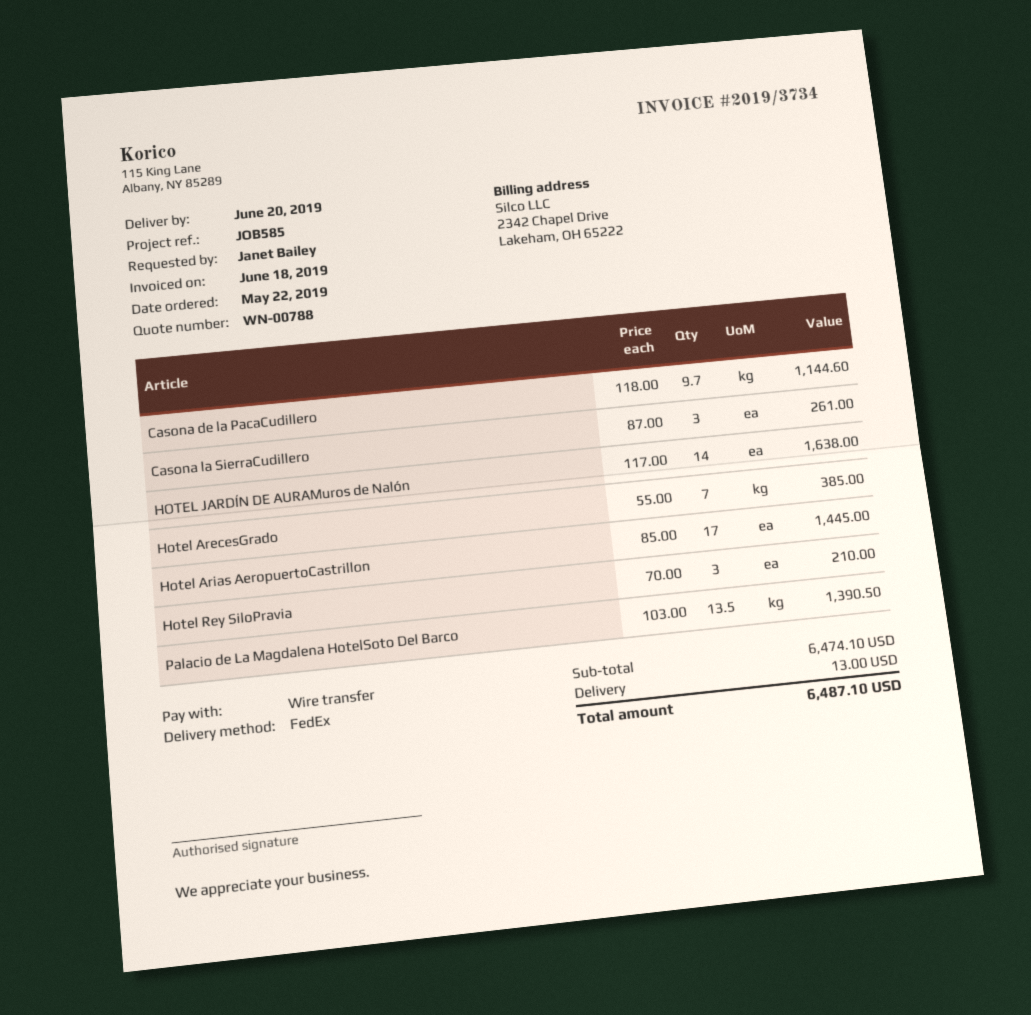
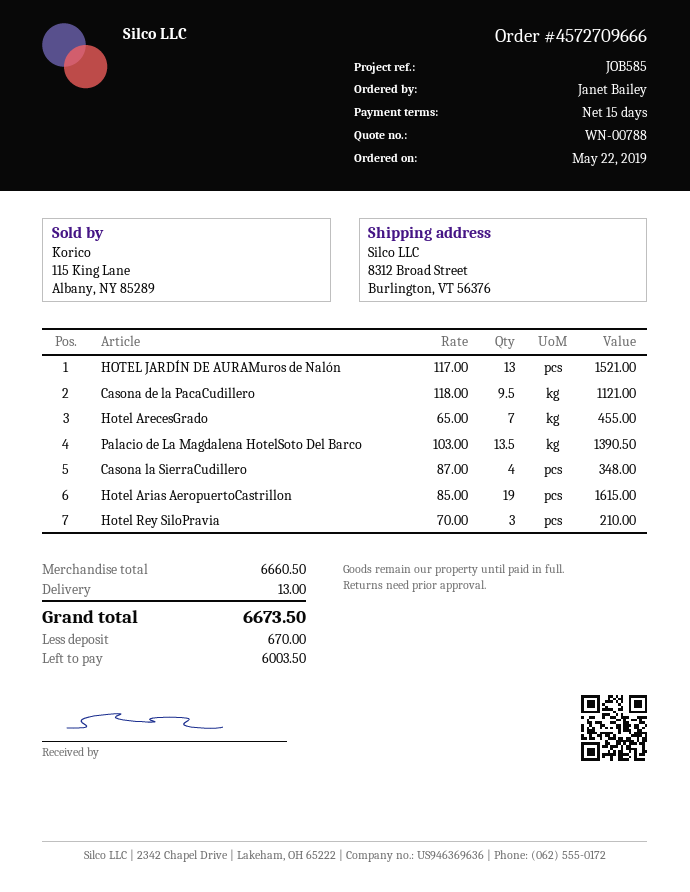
Casona de la PacaCudillero: 9.7 x 118.00 = 1144.60 -> 9.5 x 118.00 = 1121.00
Casona la SierraCudillero: 3 x 87.00 = 261.00 -> 4 x 87.00 = 348.00
HOTEL JARDÍN DE AURAMuros de Nalón: 14 x 117.00 = 1638.00 -> 13 x 117.00 = 1521.00
Hotel ArecesGrado: 7 x 55.00 = 385.00 -> 7 x 65.00 = 455.00
Hotel Arias AeropuertoCastrillon: 17 x 85.00 = 1445.00 -> 19 x 85.00 = 1615.00
subtotal: 6474.10 -> 6660.50
total: 6487.10 -> 6673.50

